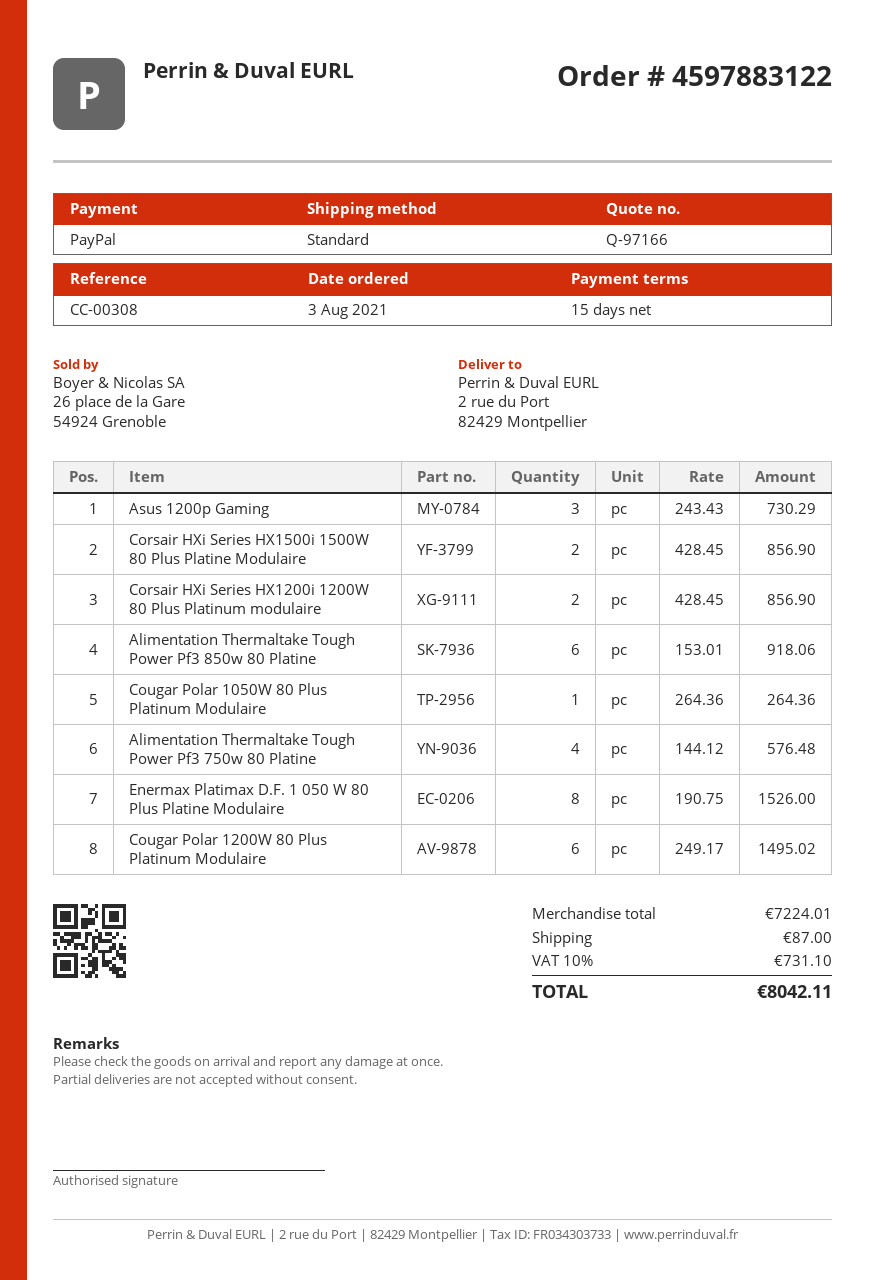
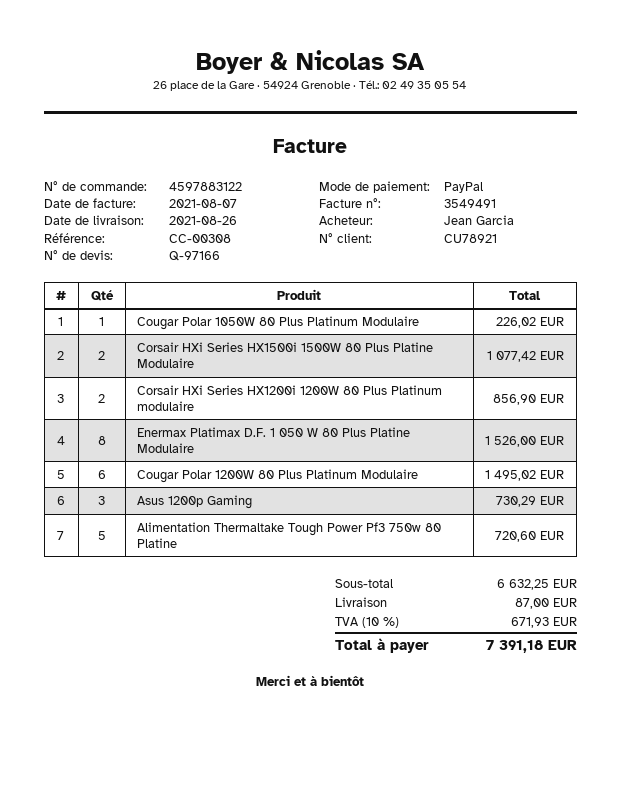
Corsair HXi Series HX1500i 1500W 80 Plus Platine Modulaire: 2 for 856.90 -> 2 for 1077.42
Alimentation Thermaltake Tough Power Pf3 850w 80 Platine: 6 for 918.06 -> none
Cougar Polar 1050W 80 Plus Platinum Modulaire: 1 for 264.36 -> 1 for 226.02
Alimentation Thermaltake Tough Power Pf3 750w 80 Platine: 4 for 576.48 -> 5 for 720.60
subtotal: 7224.01 -> 6632.25
tax: 10% = 731.10 -> 10% = 671.93
total: 8042.11 -> 7391.18

